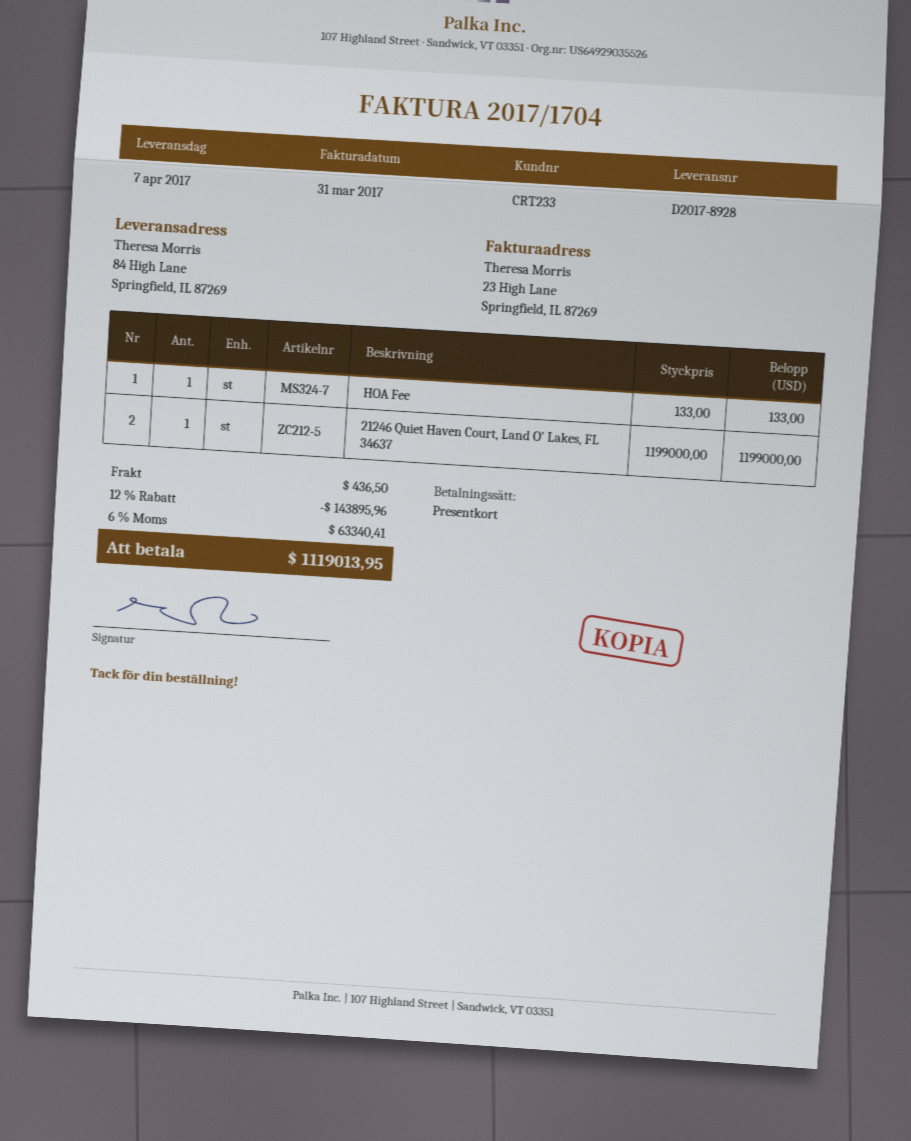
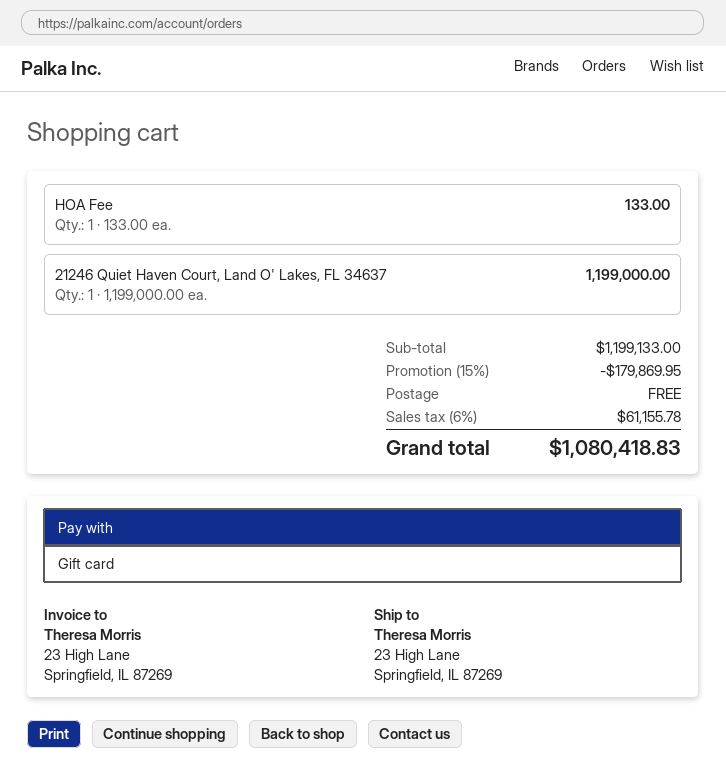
ship to: 84 High Lane, Springfield, IL 87269 -> 23 High Lane, Springfield, IL 87269
discount: 12% = 143895.96 -> 15% = 179869.95
shipping: 436.50 -> 0.00
tax: 6% = 63340.41 -> 6% = 61155.78
total: 1119013.95 -> 1080418.83

